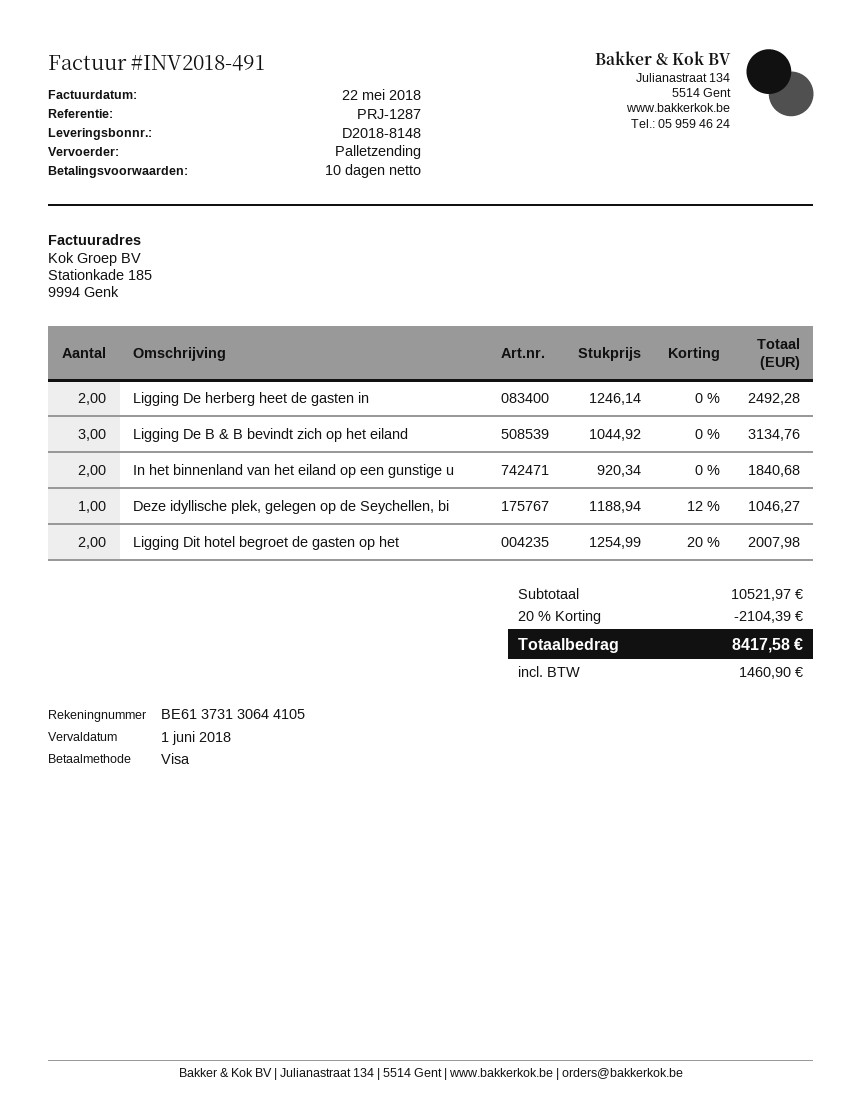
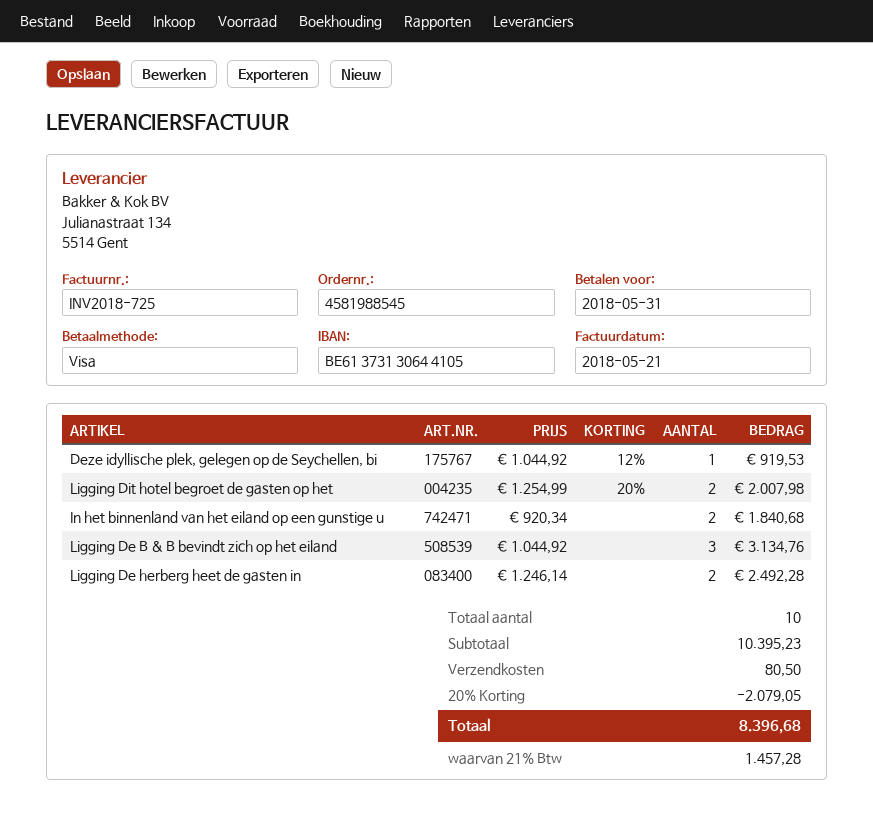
invoice number: INV2018-491 -> INV2018-725
invoice date: 2018-05-22 -> 2018-05-21
due date: 2018-06-01 -> 2018-05-31
Deze idyllische plek, gelegen op de Seychellen, bi: 1 x 1188.94 - 12% = 1046.27 -> 1 x 1044.92 - 12% = 919.53
subtotal: 10521.97 -> 10395.23
discount: 20% = 2104.39 -> 20% = 2079.05
shipping: none -> 80.50
tax: 1460.90 -> 1457.28
total: 8417.58 -> 8396.68

